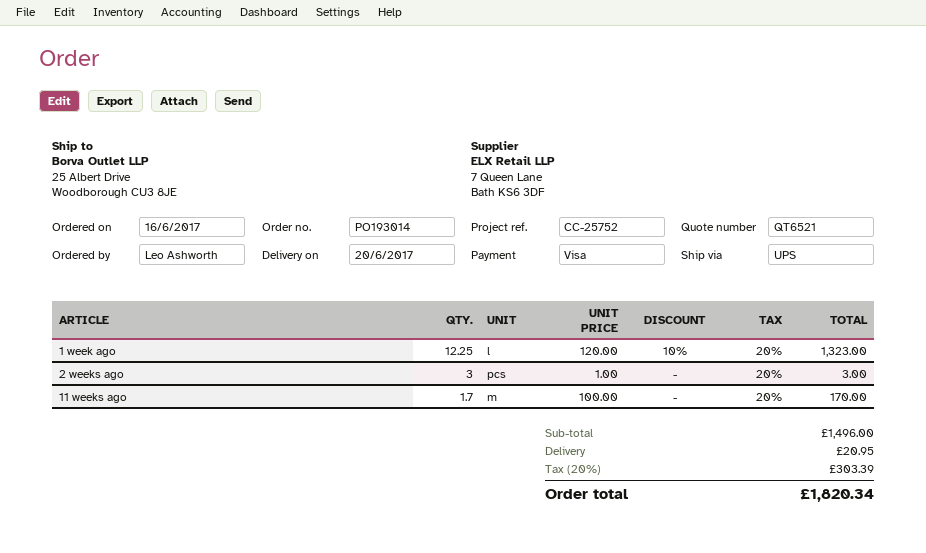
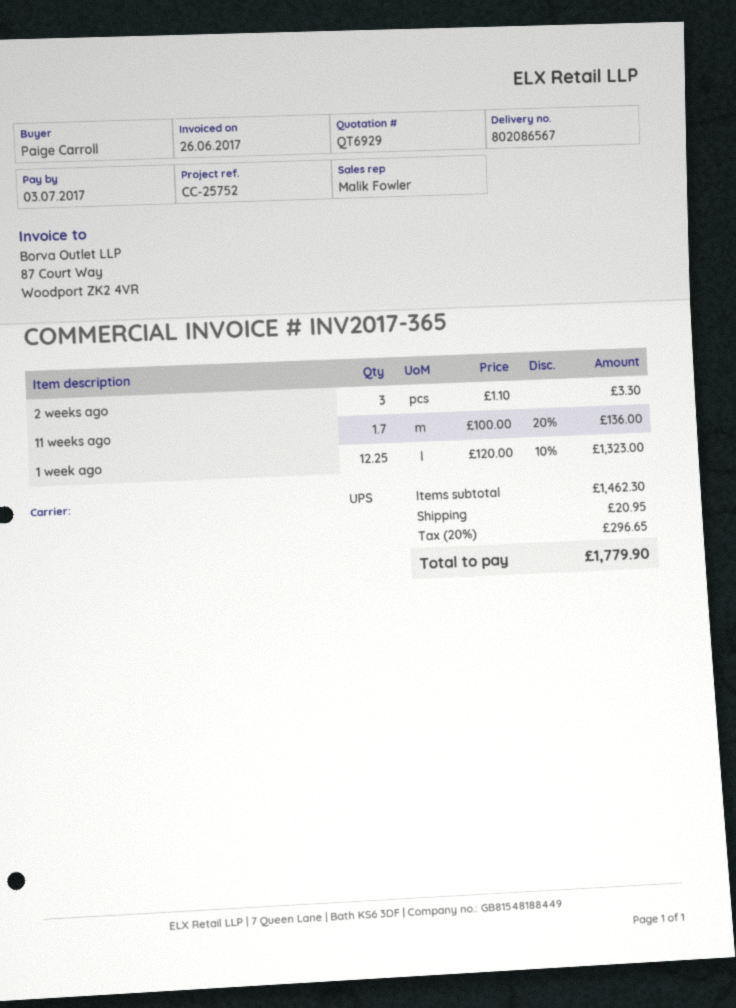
quote number: QT6521 -> QT6929
ordered by: Leo Ashworth -> Paige Carroll
2 weeks ago: 3 x 1.00 = 3.00 -> 3 x 1.10 = 3.30
11 weeks ago: 1.7 x 100.00 = 170.00 -> 1.7 x 100.00 - 20% = 136.00
subtotal: 1496.00 -> 1462.30
tax: 20% = 303.39 -> 20% = 296.65
total: 1820.34 -> 1779.90

